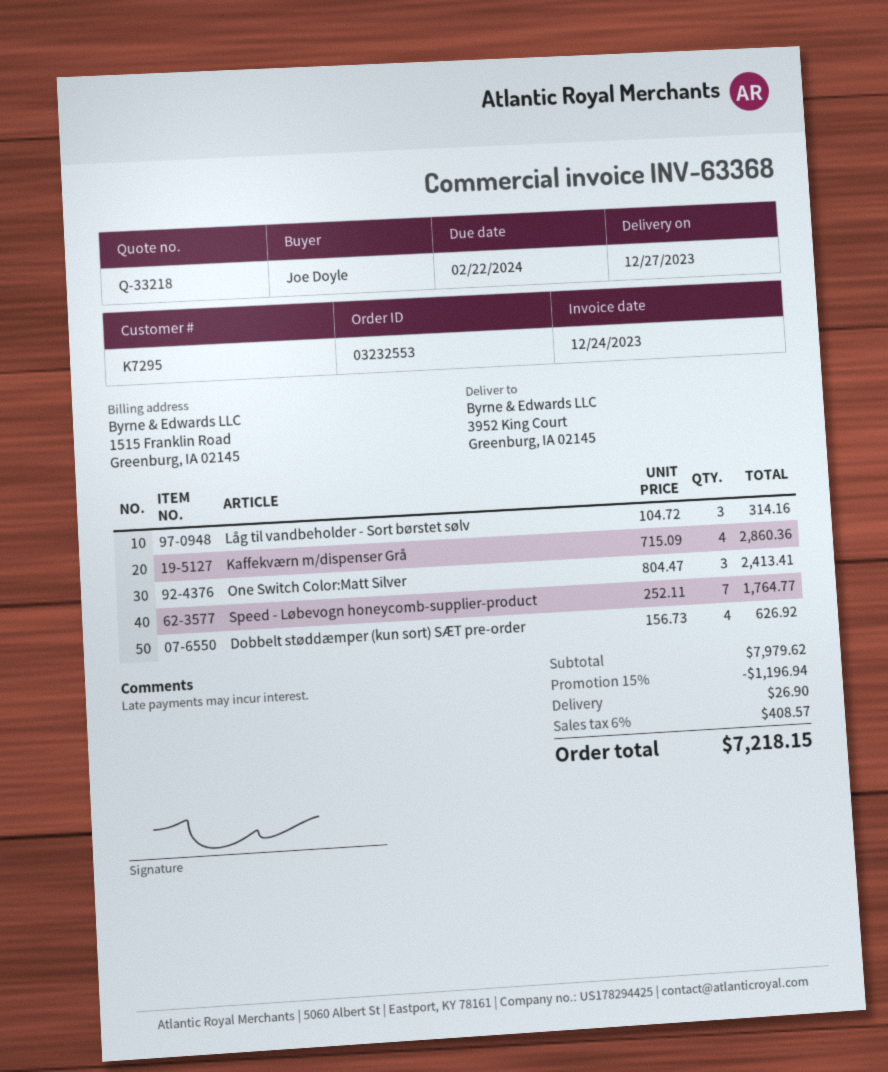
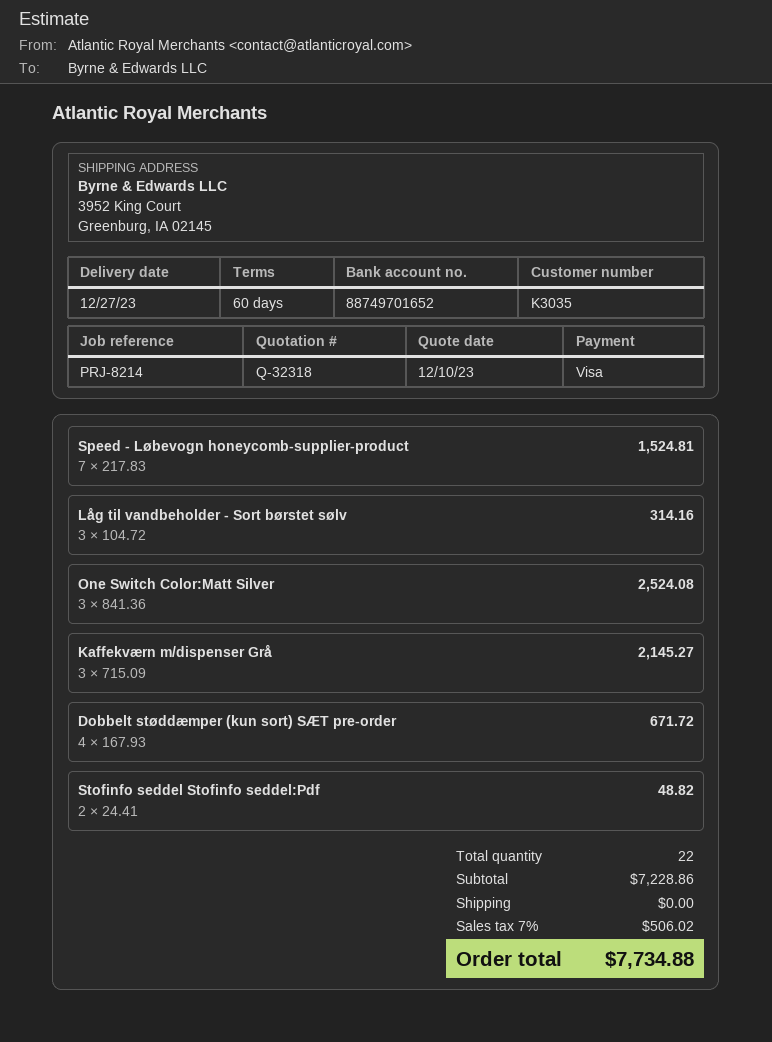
quote number: Q-33218 -> Q-32318
customer number: K7295 -> K3035
Kaffekværn m/dispenser Grå: 4 x 715.09 = 2860.36 -> 3 x 715.09 = 2145.27
One Switch Color:Matt Silver: 3 x 804.47 = 2413.41 -> 3 x 841.36 = 2524.08
Speed - Løbevogn honeycomb-supplier-product: 7 x 252.11 = 1764.77 -> 7 x 217.83 = 1524.81
Dobbelt støddæmper (kun sort) SÆT pre-order: 4 x 156.73 = 626.92 -> 4 x 167.93 = 671.72
Stofinfo seddel Stofinfo seddel:Pdf: none -> 2 x 24.41 = 48.82
subtotal: 7979.62 -> 7228.86
discount: 15% = 1196.94 -> none
shipping: 26.90 -> 0.00
tax: 6% = 408.57 -> 7% = 506.02
total: 7218.15 -> 7734.88

